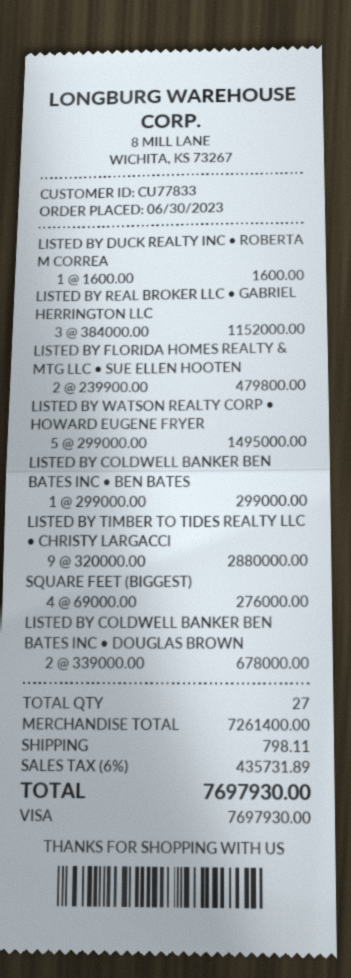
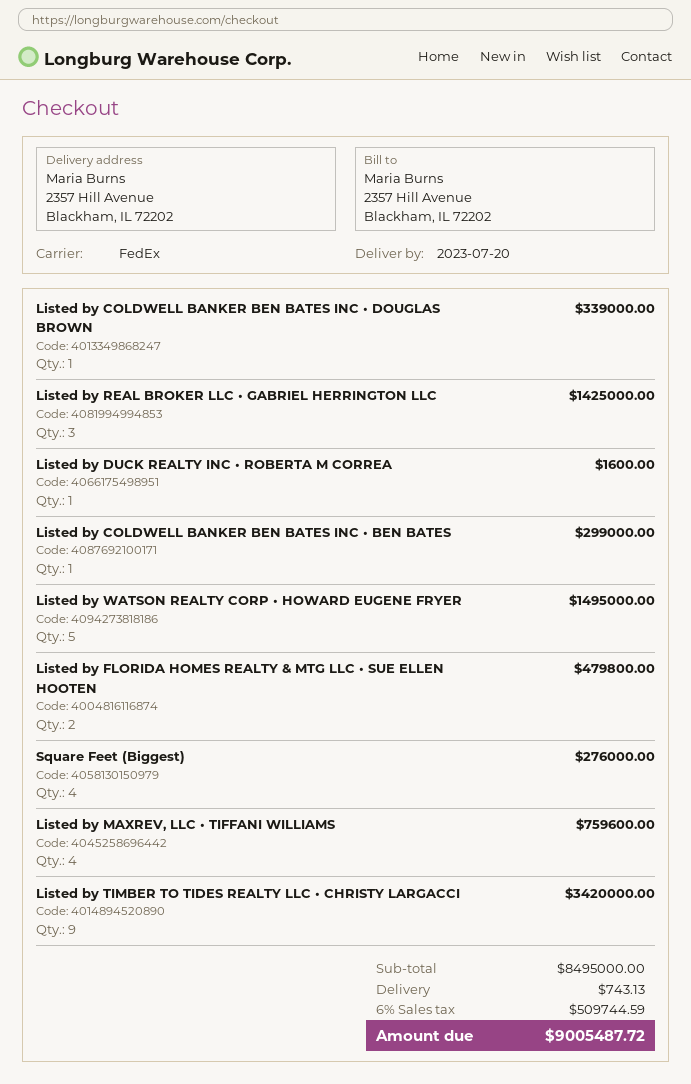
LISTED BY REAL BROKER LLC • GABRIEL HERRINGTON LLC: 3 for 1152000.00 -> 3 for 1425000.00
LISTED BY TIMBER TO TIDES REALTY LLC • CHRISTY LARGACCI: 9 for 2880000.00 -> 9 for 3420000.00
LISTED BY COLDWELL BANKER BEN BATES INC • DOUGLAS BROWN: 2 for 678000.00 -> 1 for 339000.00
Listed by MAXREV, LLC • TIFFANI WILLIAMS: none -> 4 for 759600.00
subtotal: 7261400.00 -> 8495000.00
shipping: 798.11 -> 743.13
tax: 6% = 435731.89 -> 6% = 509744.59
total: 7697930.00 -> 9005487.72

